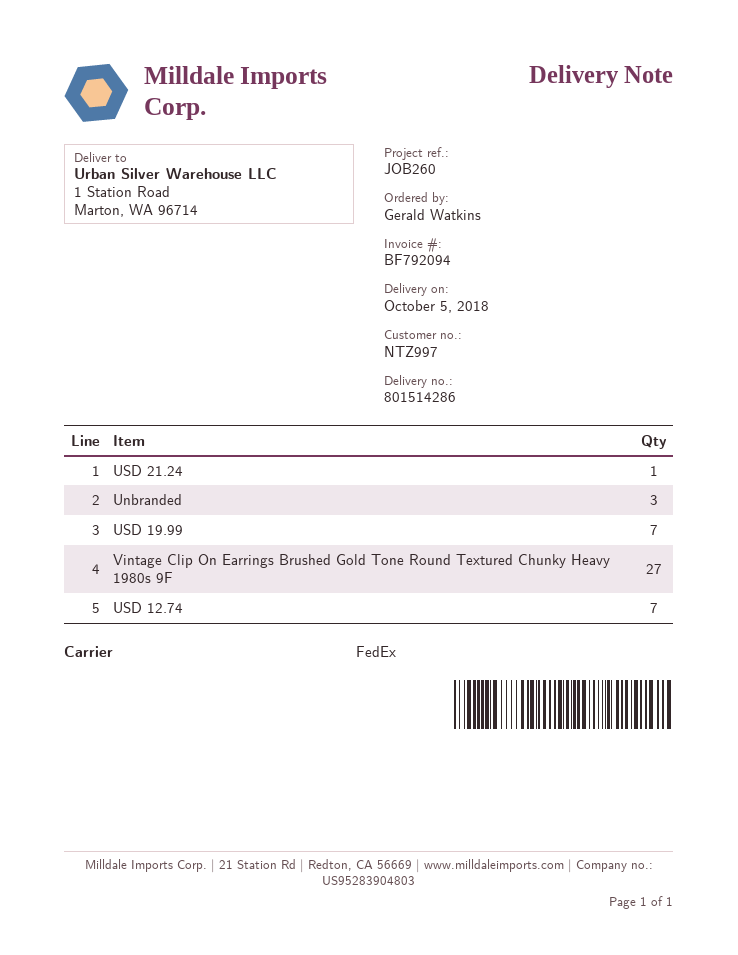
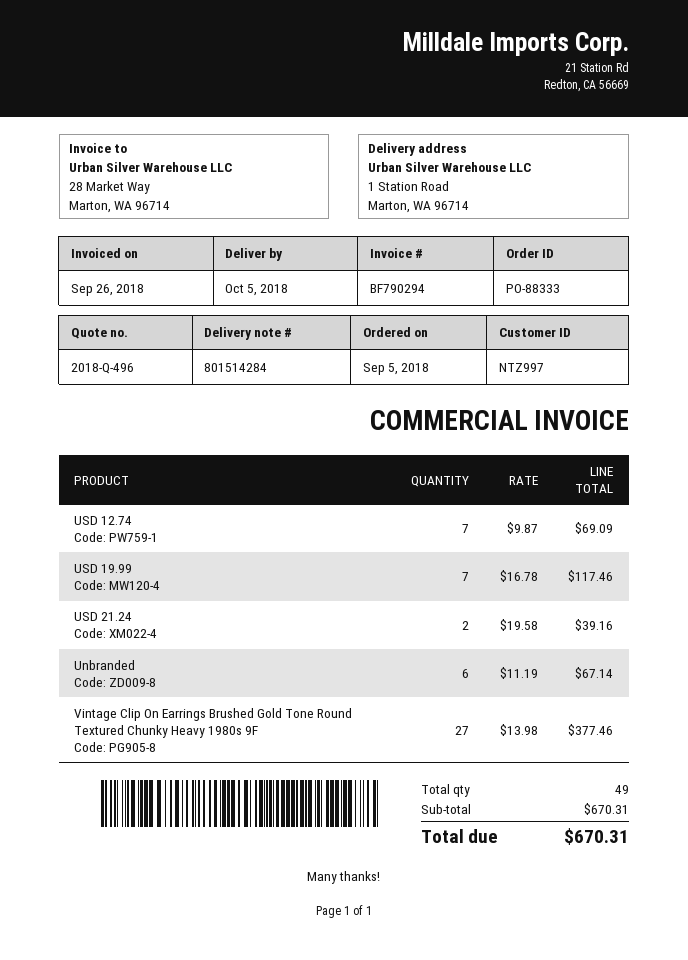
delivery note number: 801514286 -> 801514284
invoice number: BF792094 -> BF790294
USD 21.24: 1 -> 2
Unbranded: 3 -> 6

